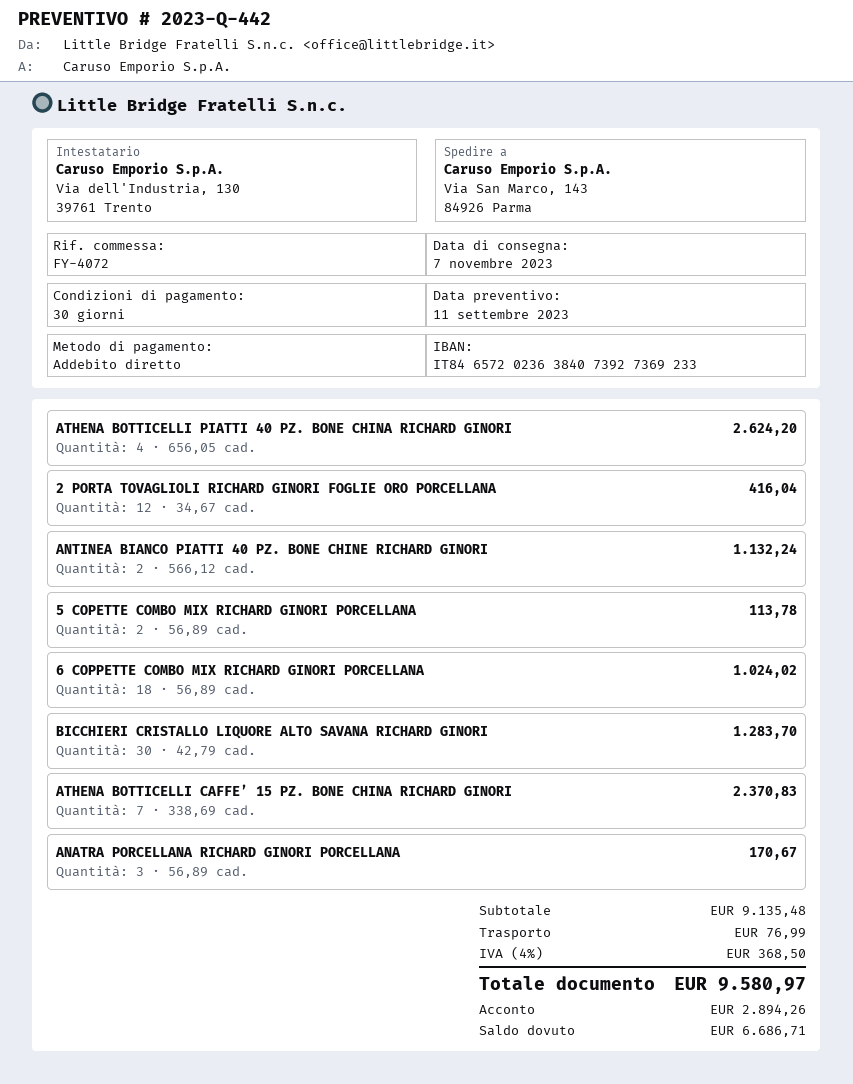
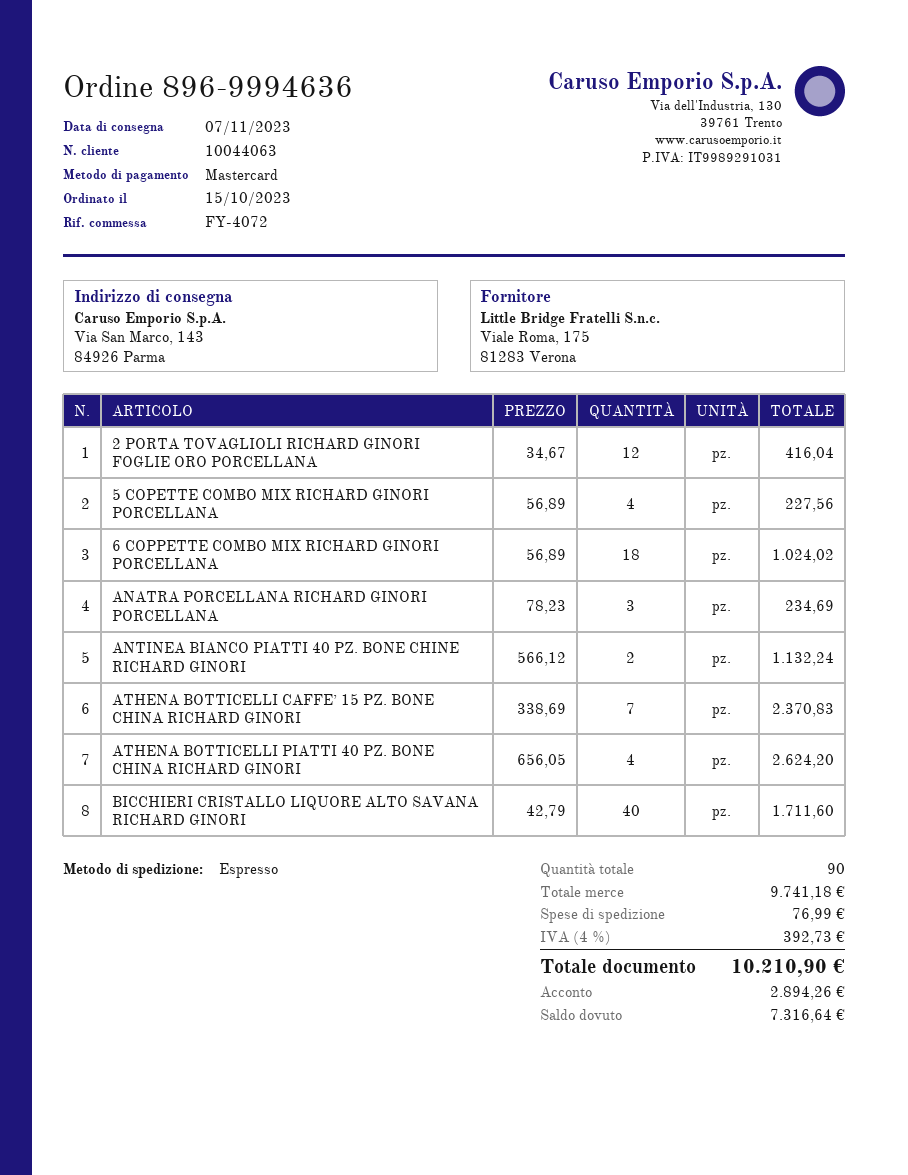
payment method: direct debit -> Mastercard
5 COPETTE COMBO MIX RICHARD GINORI PORCELLANA: 2 x 56.89 = 113.78 -> 4 x 56.89 = 227.56
BICCHIERI CRISTALLO LIQUORE ALTO SAVANA RICHARD GINORI: 30 x 42.79 = 1283.70 -> 40 x 42.79 = 1711.60
ANATRA PORCELLANA RICHARD GINORI PORCELLANA: 3 x 56.89 = 170.67 -> 3 x 78.23 = 234.69
subtotal: 9135.48 -> 9741.18
tax: 4% = 368.50 -> 4% = 392.73
total: 9580.97 -> 10210.90
balance: 6686.71 -> 7316.64

